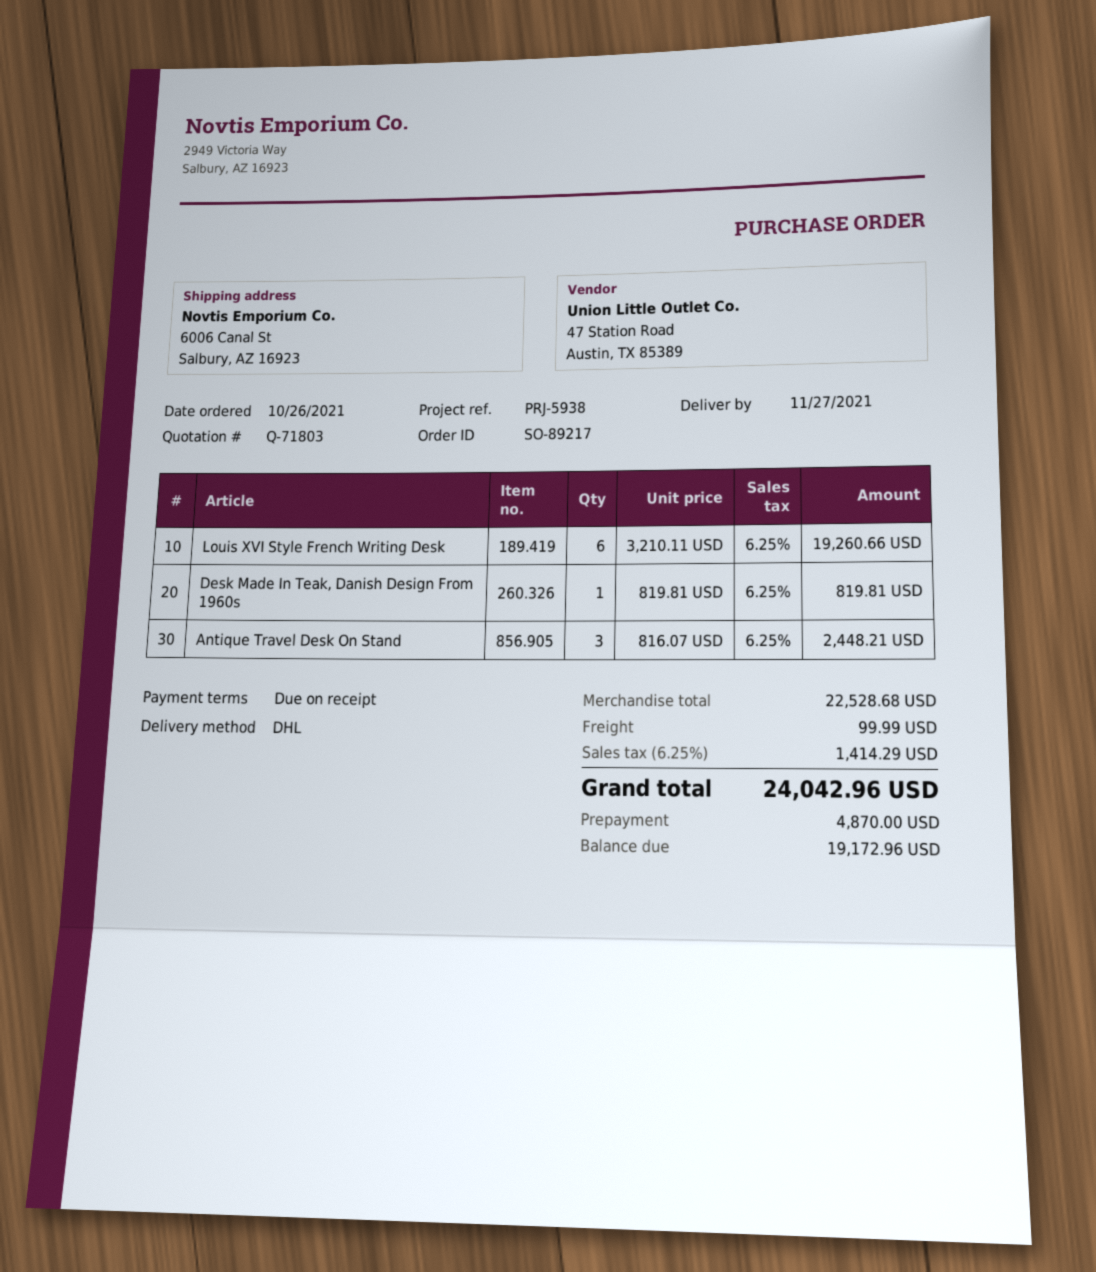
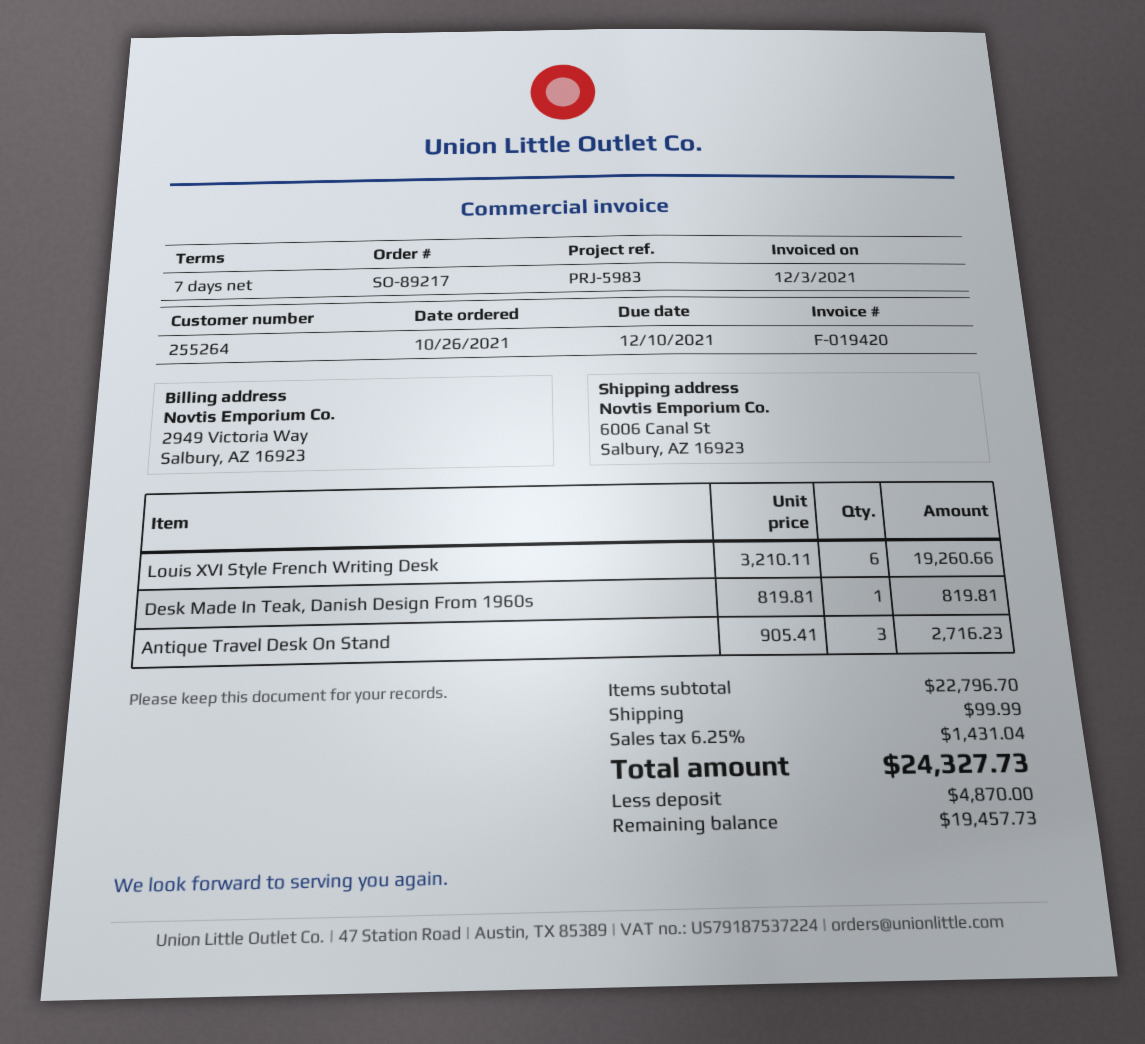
payment terms: on receipt -> 7 days
reference: PRJ-5938 -> PRJ-5983
Antique Travel Desk On Stand: 3 x 816.07 = 2448.21 -> 3 x 905.41 = 2716.23
subtotal: 22528.68 -> 22796.70
tax: 6.25% = 1414.29 -> 6.25% = 1431.04
total: 24042.96 -> 24327.73
balance: 19172.96 -> 19457.73

